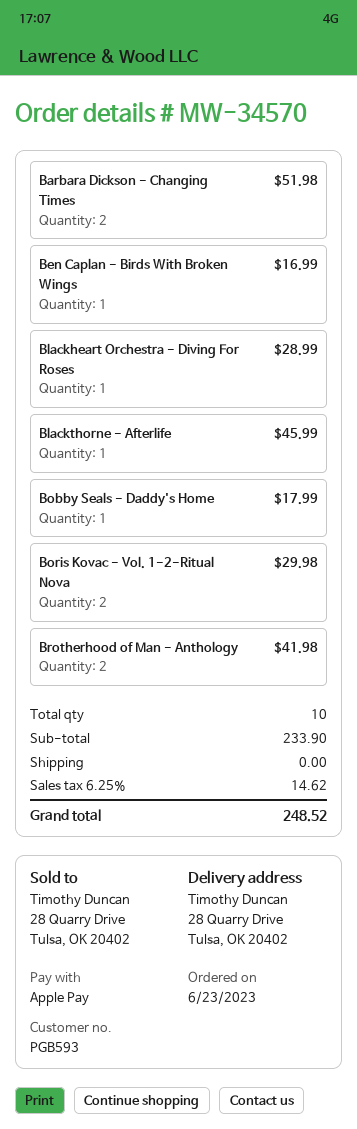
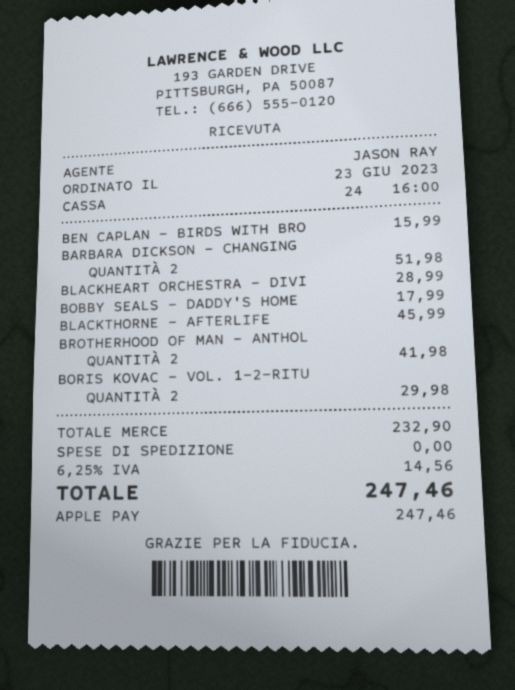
Ben Caplan - Birds With Broken Wings: 1 for 16.99 -> 1 for 15.99
subtotal: 233.90 -> 232.90
tax: 6.25% = 14.62 -> 6.25% = 14.56
total: 248.52 -> 247.46

